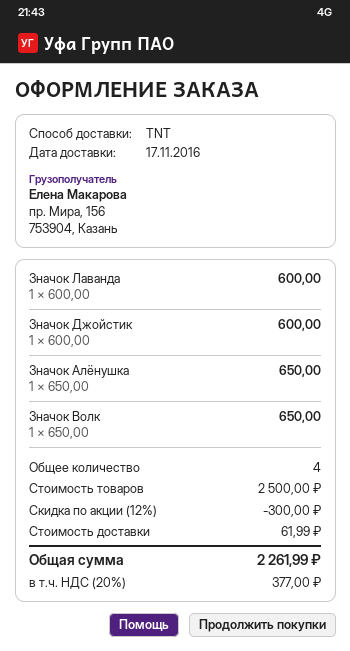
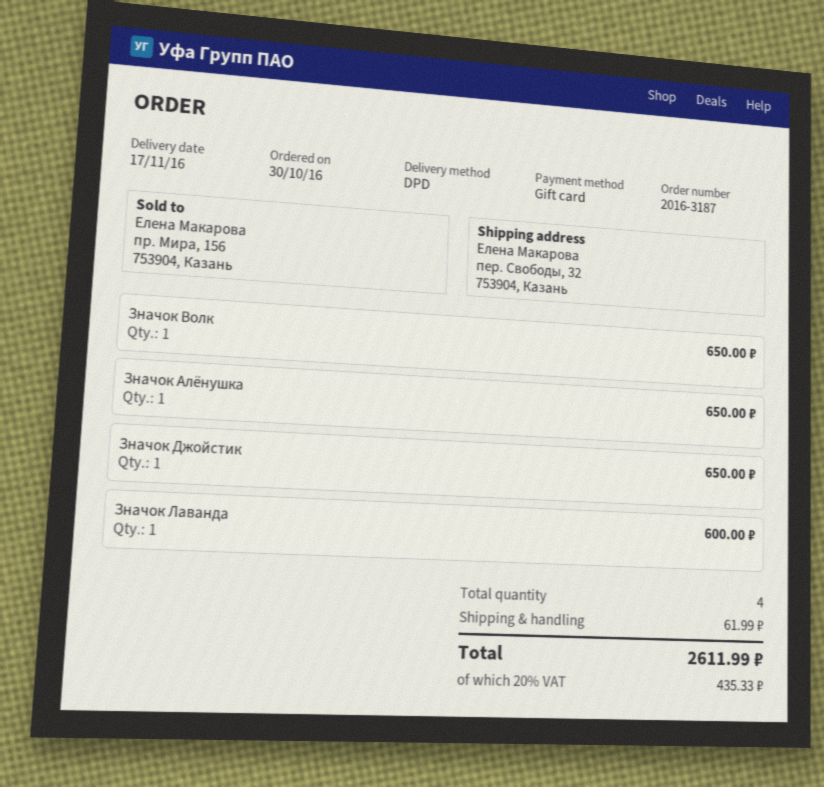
shipping method: TNT -> DPD
ship to: пр. Мира, 156, 753904, Казань -> пер. Свободы, 32, 753904, Казань
Значок Джойстик: 1 for 600.00 -> 1 for 650.00
discount: 12% = 300.00 -> none
tax: 20% = 377.00 -> 20% = 435.33
total: 2261.99 -> 2611.99

